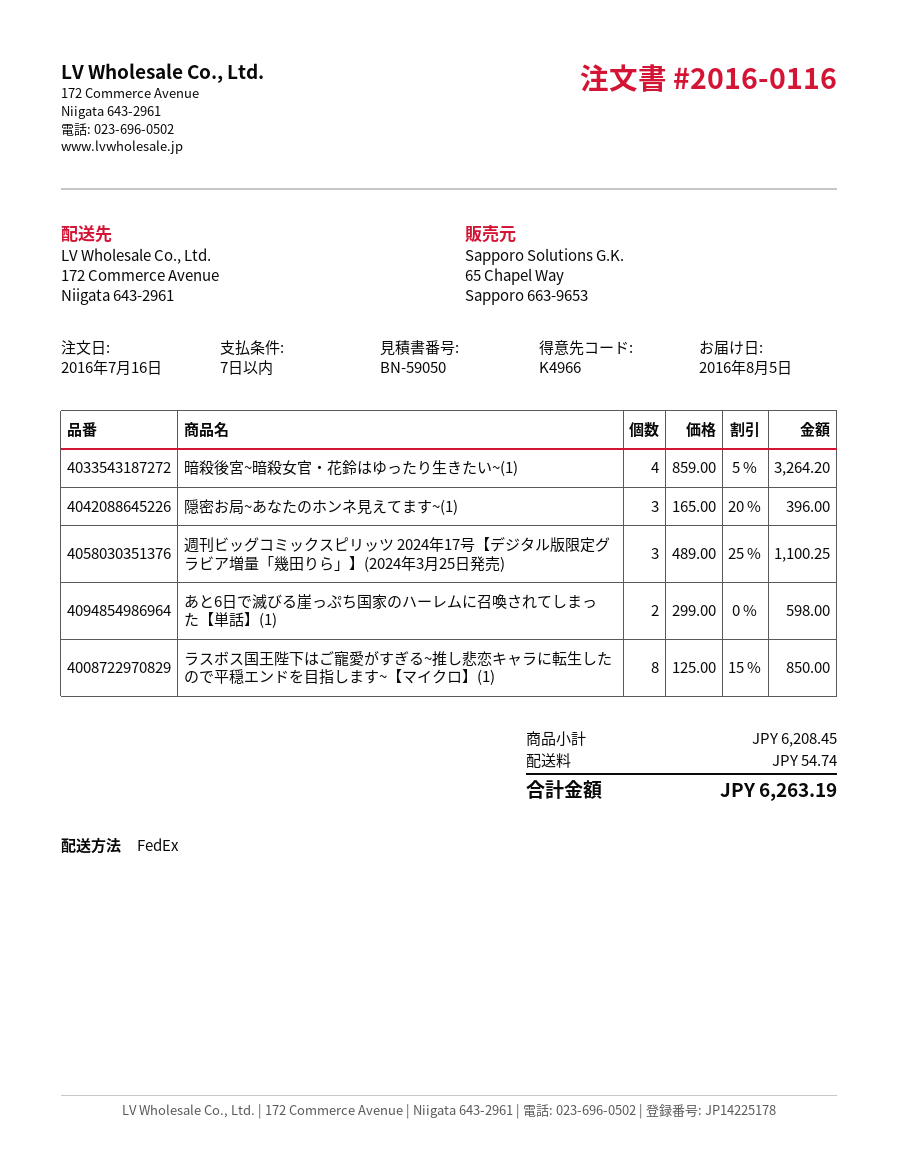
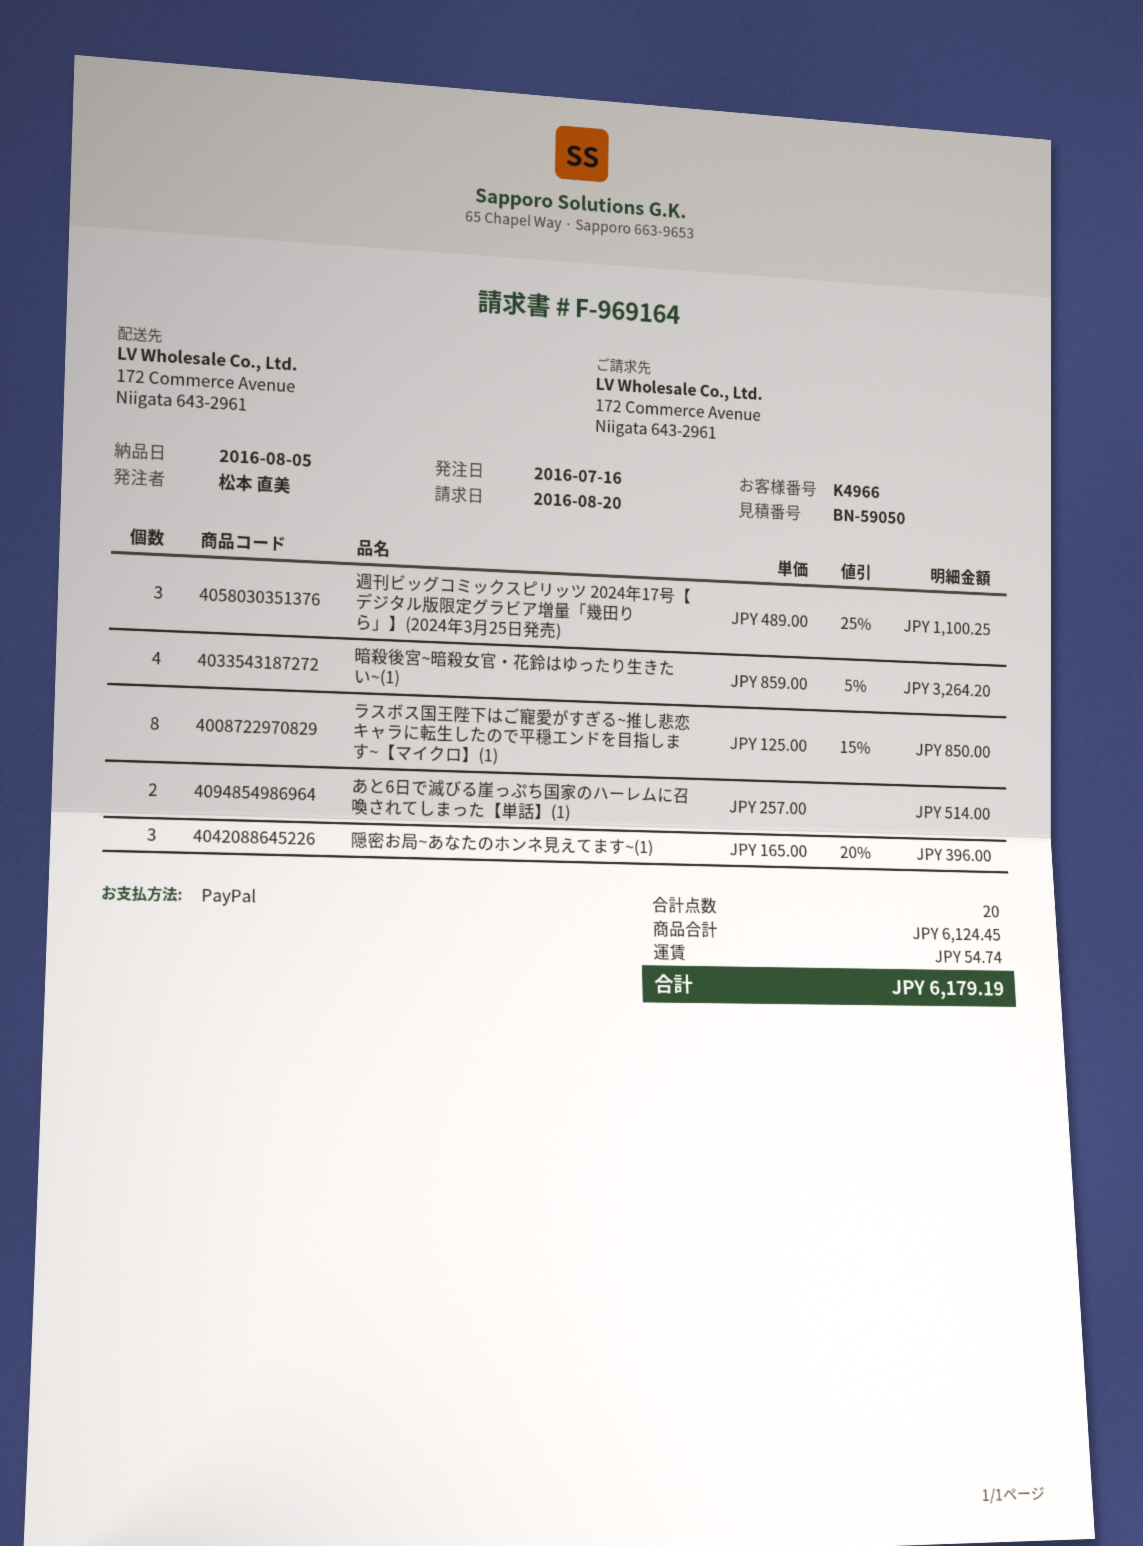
あと6日で滅びる崖っぷち国家のハーレムに召喚されてしまった【単話】(1): 2 x 299.00 = 598.00 -> 2 x 257.00 = 514.00
subtotal: 6208.45 -> 6124.45
total: 6263.19 -> 6179.19

